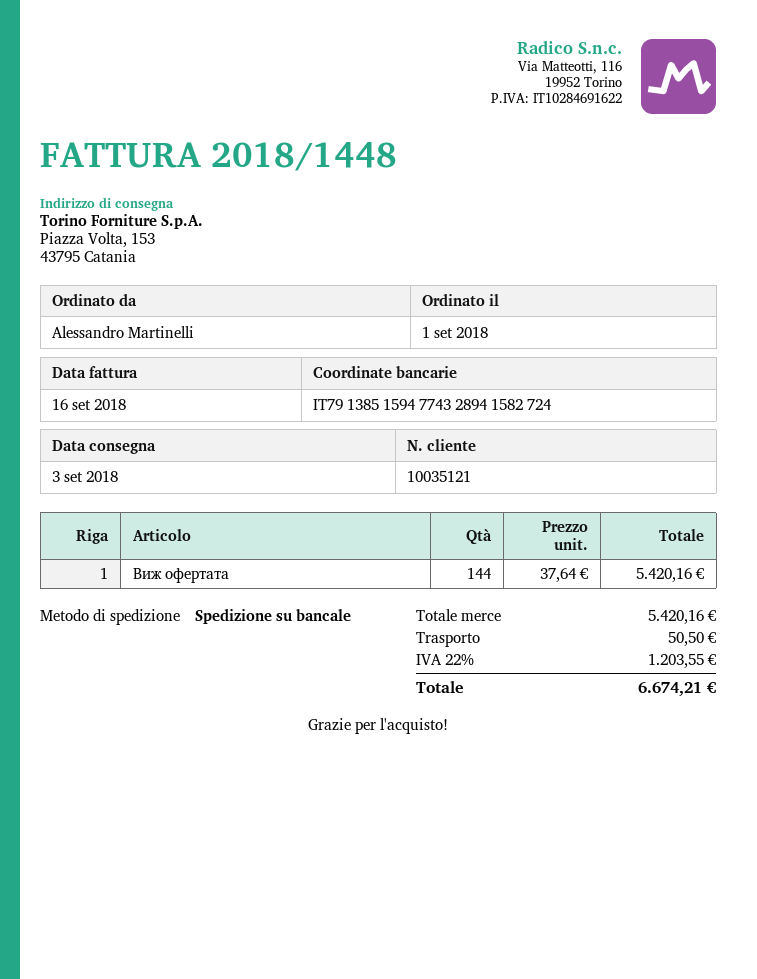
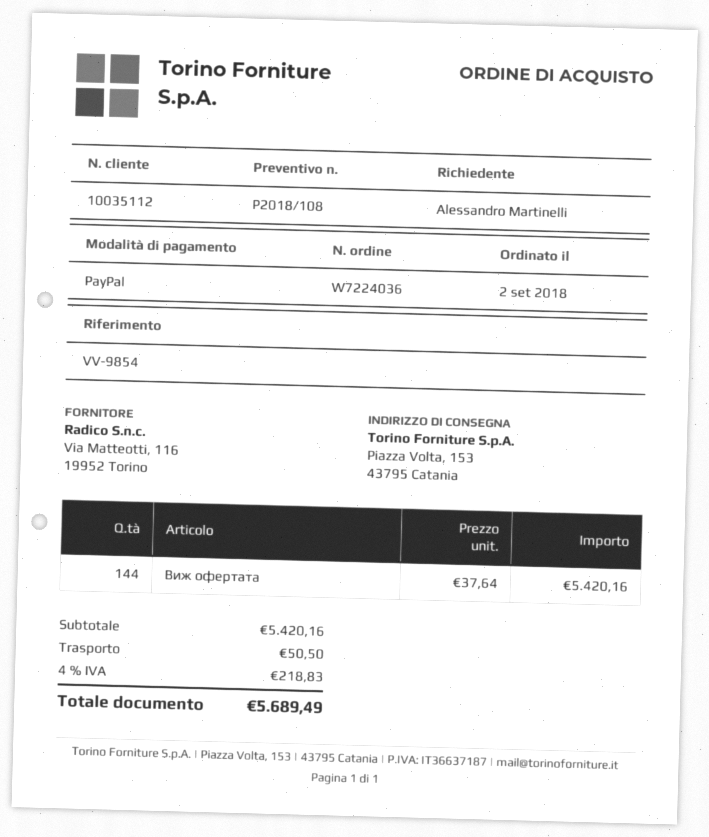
order date: 2018-09-01 -> 2018-09-02
customer number: 10035121 -> 10035112
tax: 22% = 1203.55 -> 4% = 218.83
total: 6674.21 -> 5689.49

